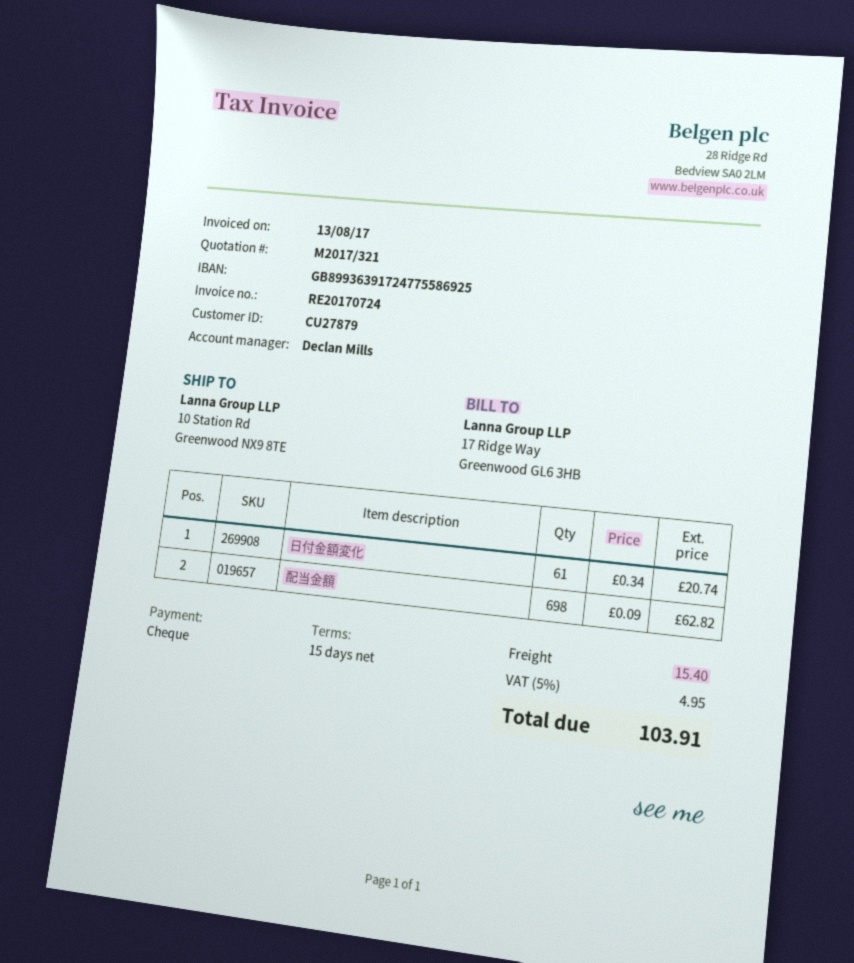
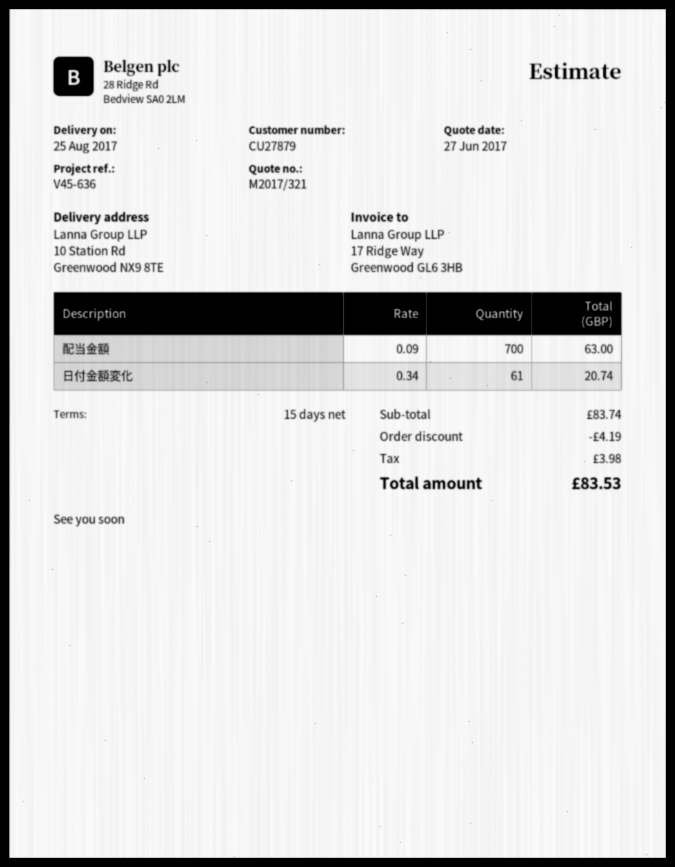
配当金額: 698 x 0.09 = 62.82 -> 700 x 0.09 = 63.00
discount: none -> 4.19
shipping: 15.40 -> none
tax: 4.95 -> 3.98
total: 103.91 -> 83.53

